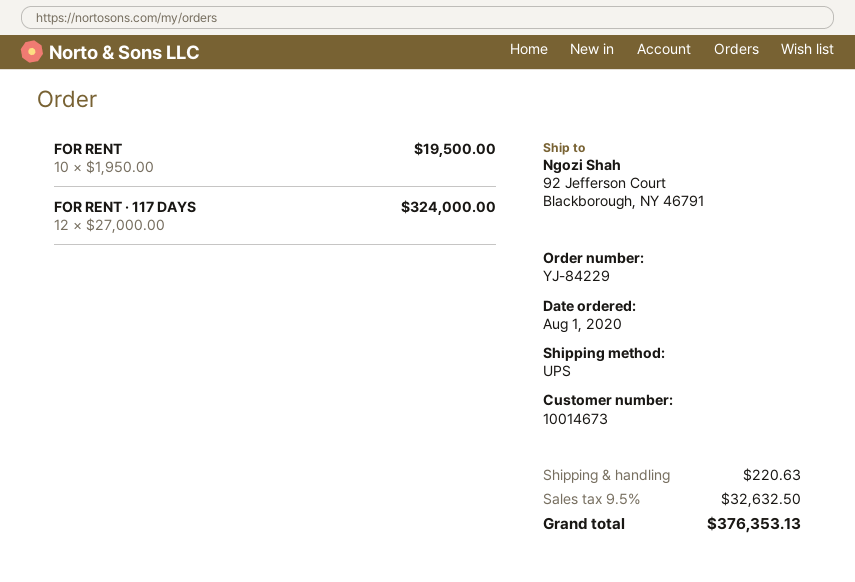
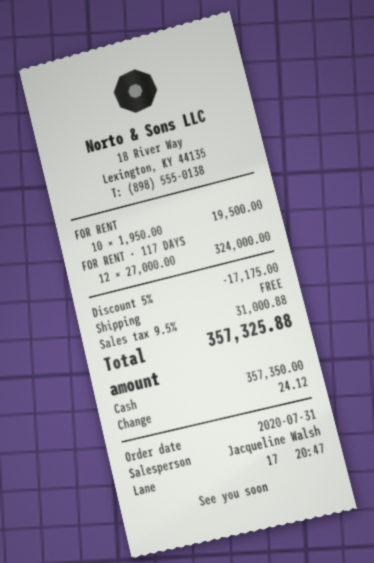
order date: 2020-08-01 -> 2020-07-31
discount: none -> 5% = 17175.00
shipping: 220.63 -> 0.00
tax: 9.5% = 32632.50 -> 9.5% = 31000.88
total: 376353.13 -> 357325.88

